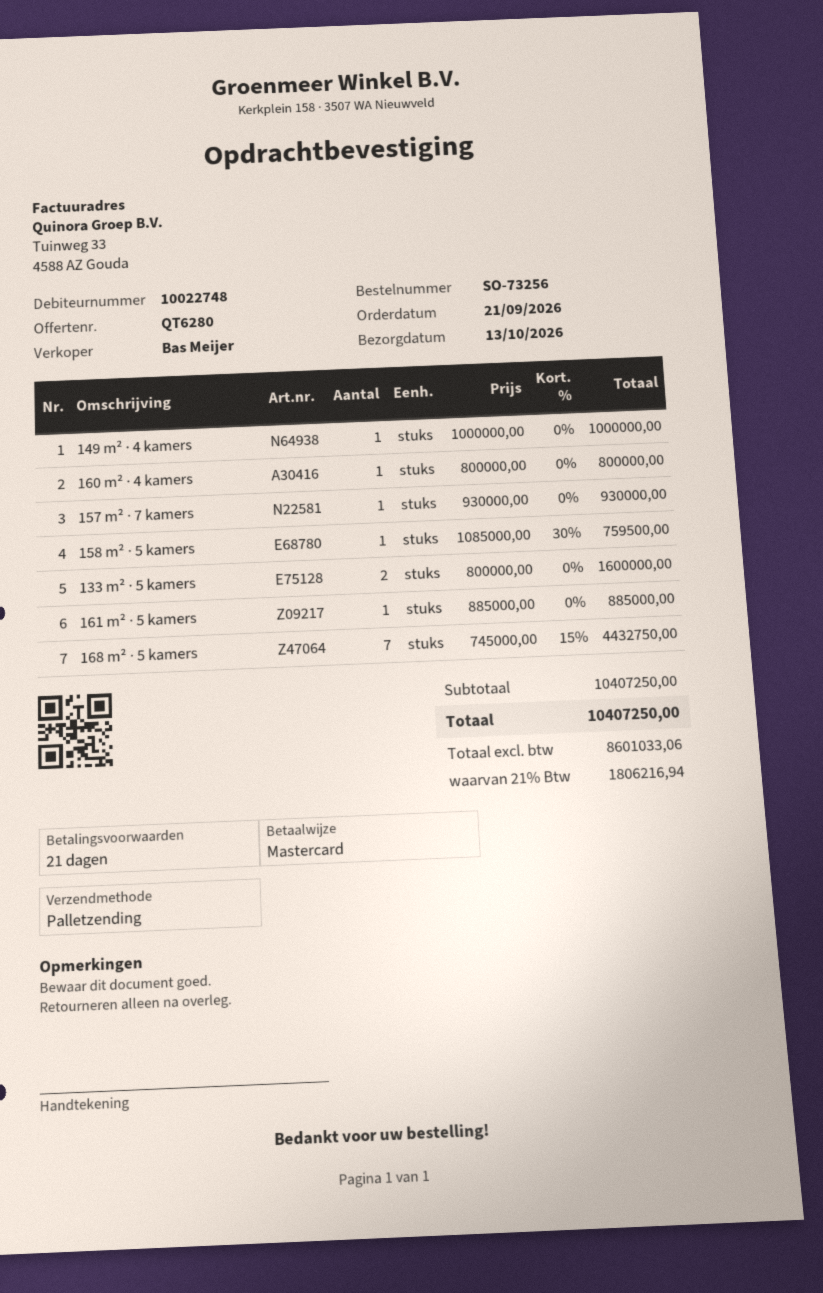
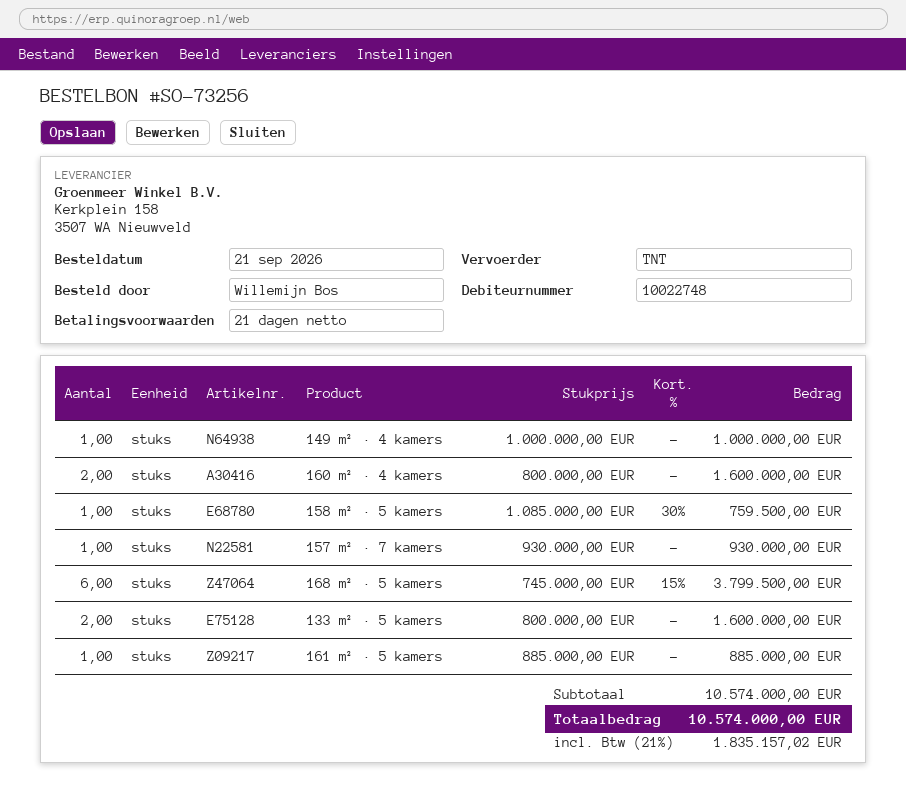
shipping method: pallet freight -> TNT
160 m² · 4 kamers: 1 x 800000.00 = 800000.00 -> 2 x 800000.00 = 1600000.00
168 m² · 5 kamers: 7 x 745000.00 - 15% = 4432750.00 -> 6 x 745000.00 - 15% = 3799500.00
subtotal: 10407250.00 -> 10574000.00
tax: 21% = 1806216.94 -> 21% = 1835157.02
total: 10407250.00 -> 10574000.00

